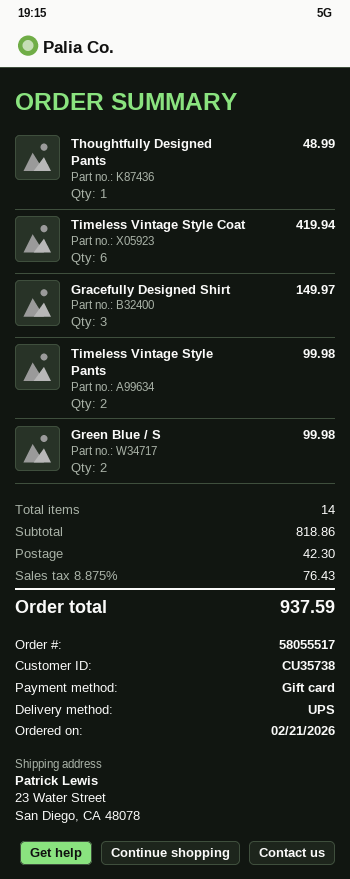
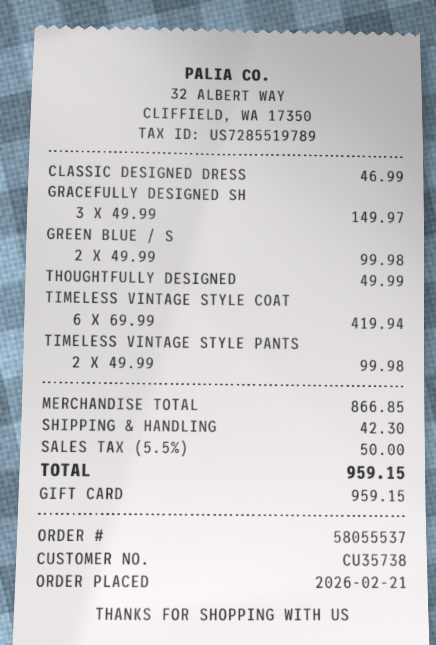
order number: 58055517 -> 58055537
Thoughtfully Designed Pants: 1 for 48.99 -> 1 for 49.99
CLASSIC DESIGNED DRESS: none -> 1 for 46.99
subtotal: 818.86 -> 866.85
tax: 8.875% = 76.43 -> 5.5% = 50.00
total: 937.59 -> 959.15

